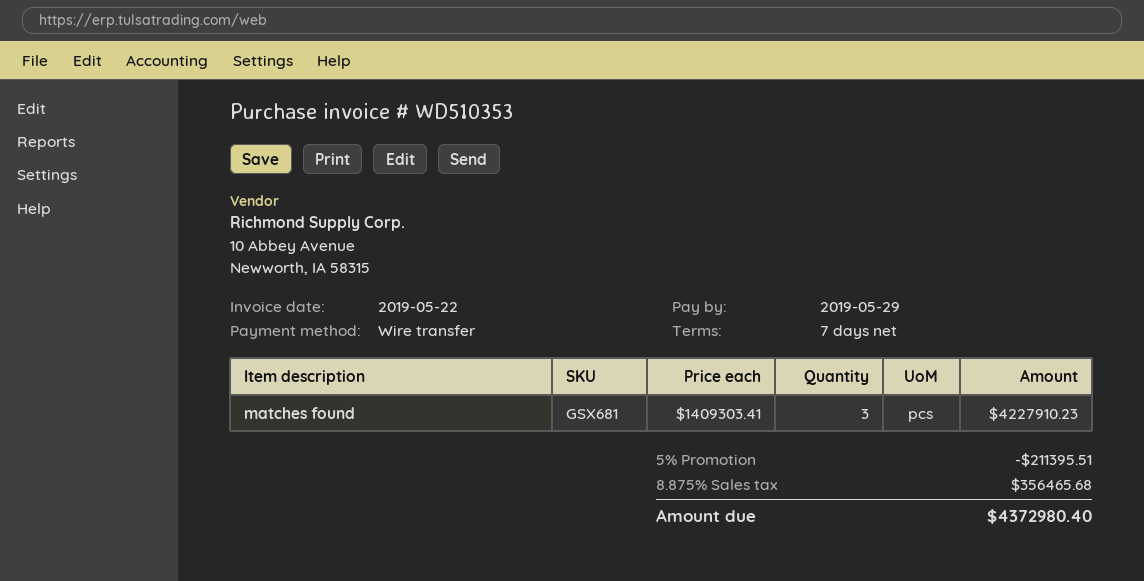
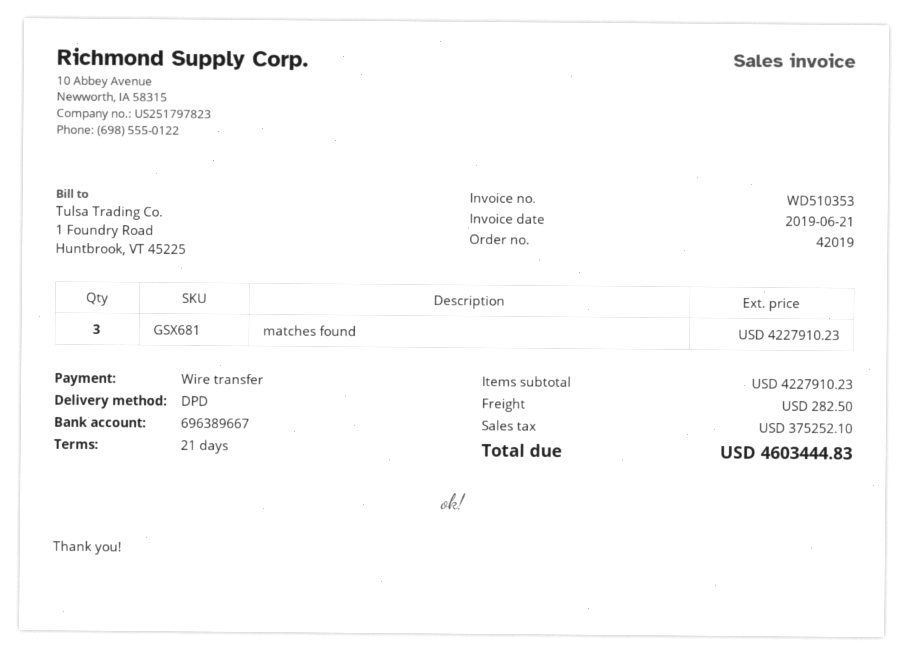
invoice date: 2019-05-22 -> 2019-06-21
payment terms: 7 days -> 21 days
discount: 5% = 211395.51 -> none
shipping: none -> 282.50
tax: 356465.68 -> 375252.10
total: 4372980.40 -> 4603444.83

